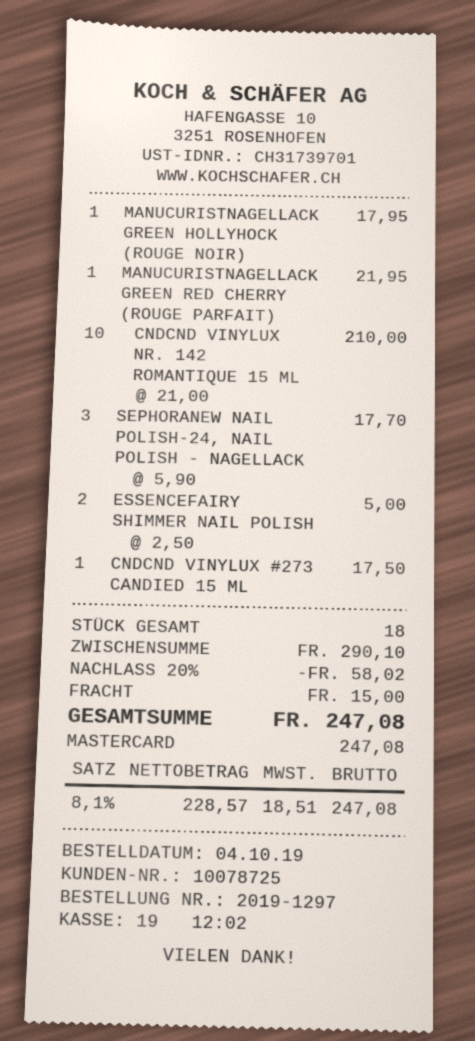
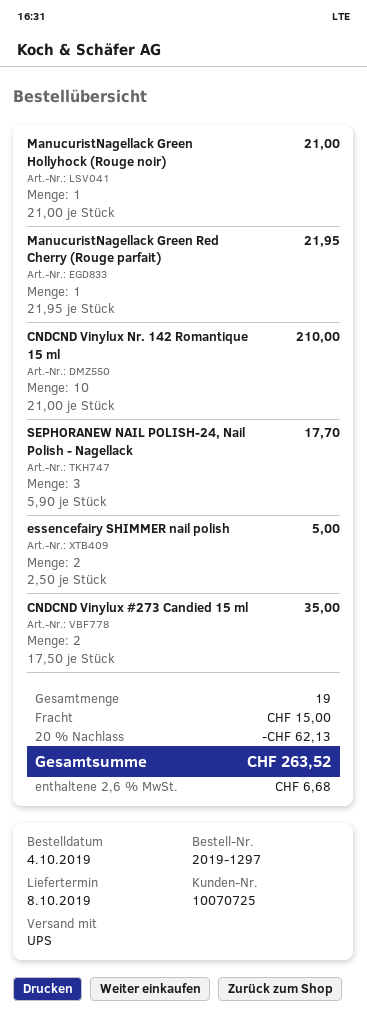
customer number: 10078725 -> 10070725
MANUCURISTNAGELLACK GREEN HOLLYHOCK (ROUGE NOIR): 1 x 17.95 = 17.95 -> 1 x 21.00 = 21.00
CNDCND VINYLUX #273 CANDIED 15 ML: 1 x 17.50 = 17.50 -> 2 x 17.50 = 35.00
total quantity: 18 -> 19
discount: 20% = 58.02 -> 20% = 62.13
tax: 8.1% = 18.51 -> 2.6% = 6.68
total: 247.08 -> 263.52

